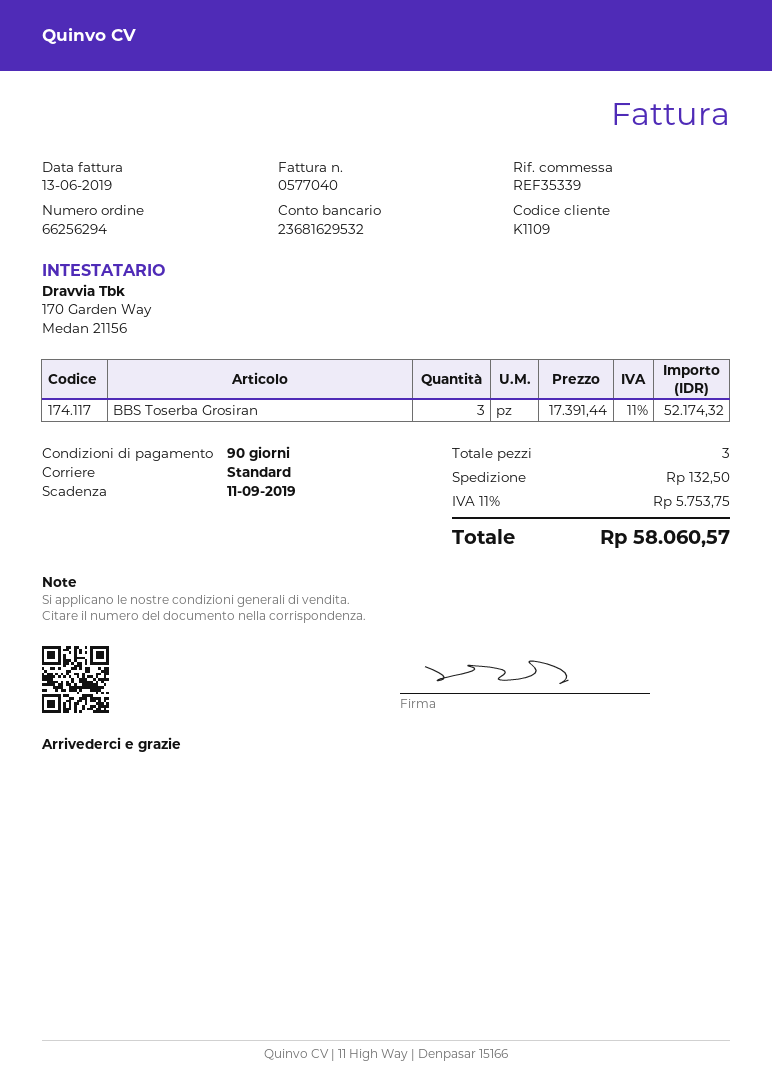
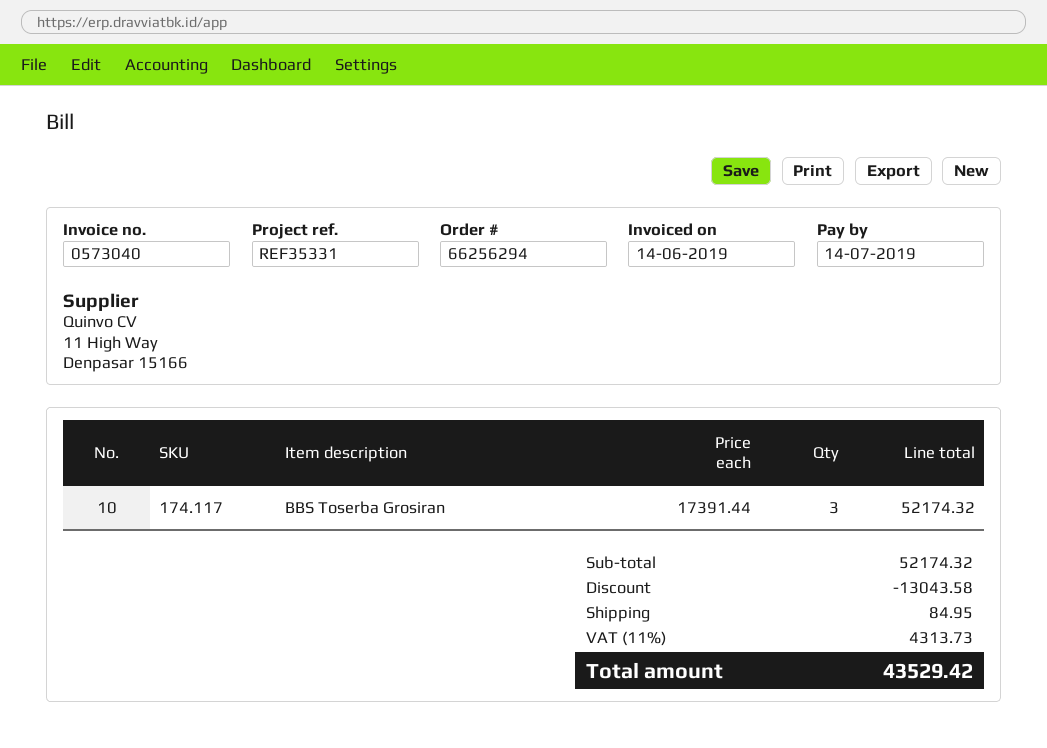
invoice number: 0577040 -> 0573040
invoice date: 2019-06-13 -> 2019-06-14
due date: 2019-09-11 -> 2019-07-14
reference: REF35339 -> REF35331
discount: none -> 13043.58
shipping: 132.50 -> 84.95
tax: 11% = 5753.75 -> 11% = 4313.73
total: 58060.57 -> 43529.42

